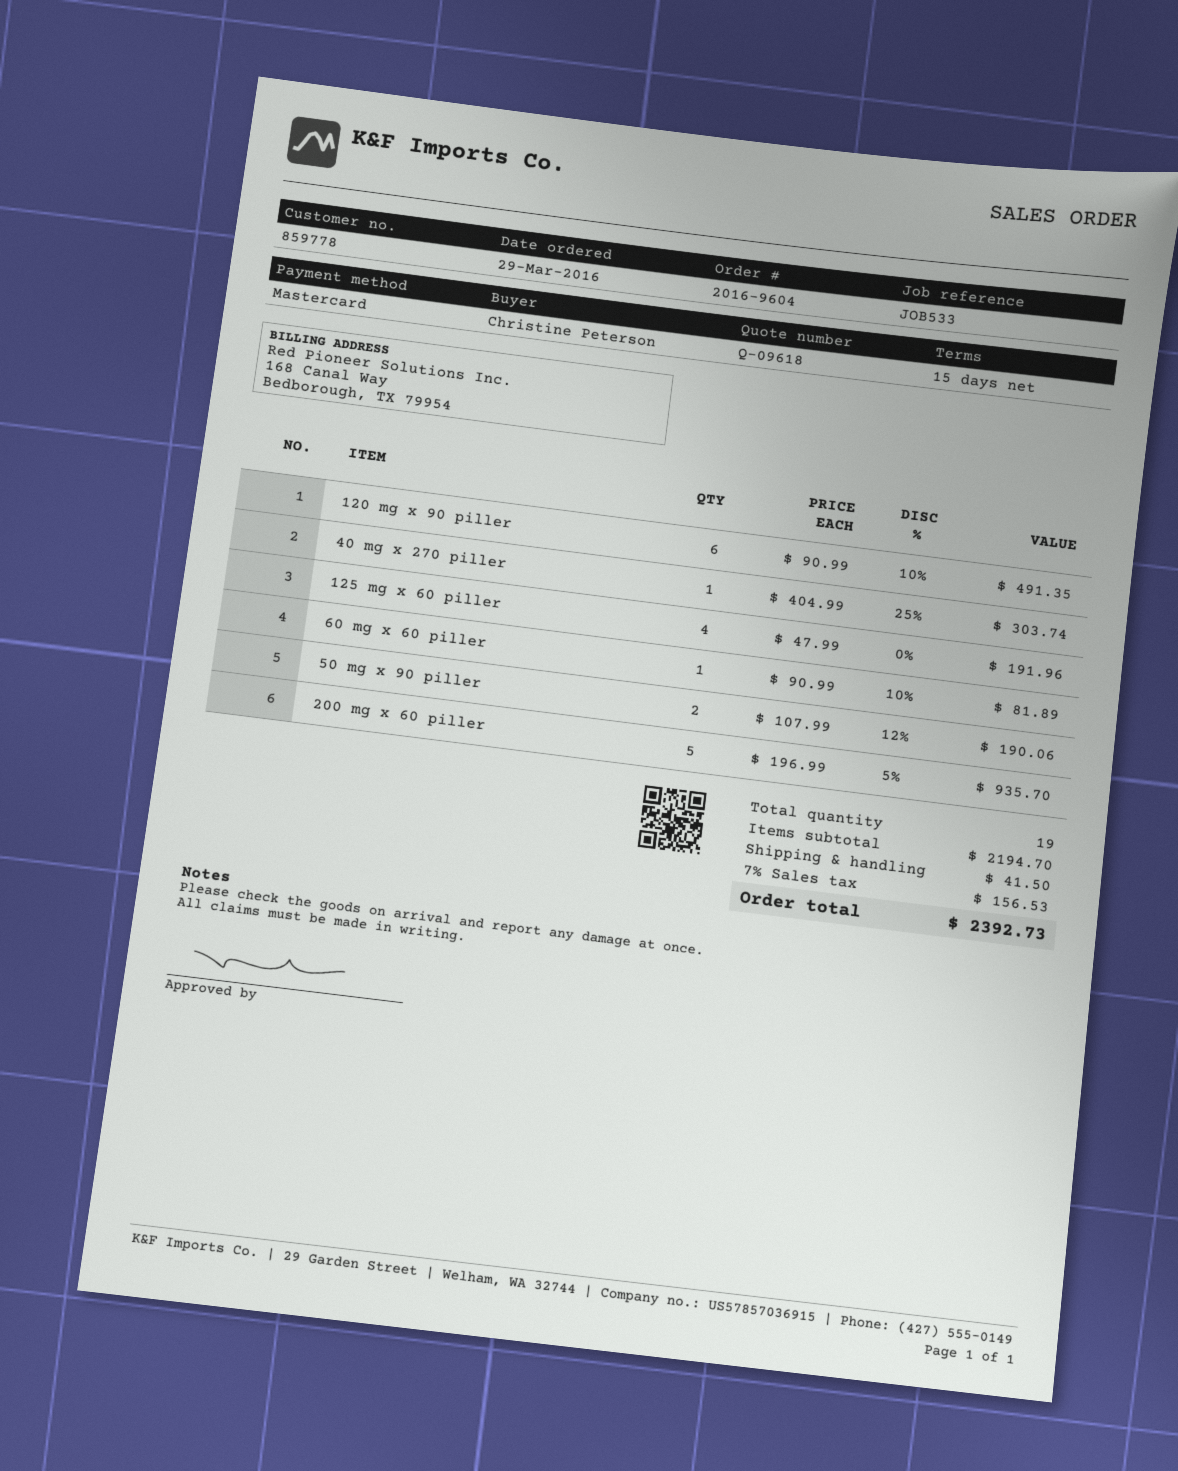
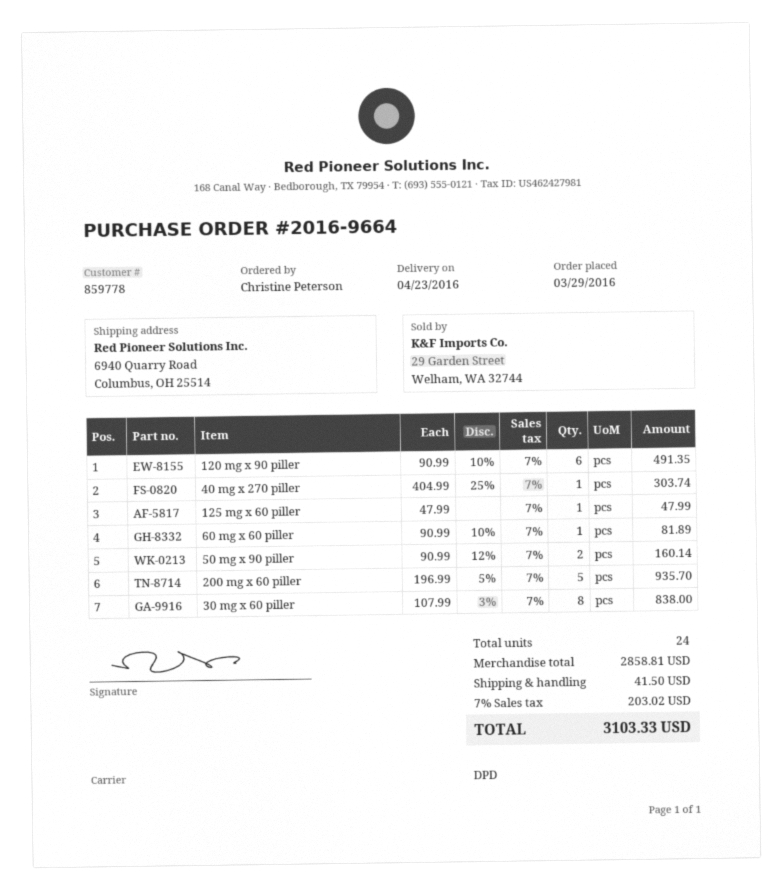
order number: 2016-9604 -> 2016-9664
125 mg x 60 piller: 4 x 47.99 = 191.96 -> 1 x 47.99 = 47.99
50 mg x 90 piller: 2 x 107.99 - 12% = 190.06 -> 2 x 90.99 - 12% = 160.14
30 mg x 60 piller: none -> 8 x 107.99 - 3% = 838.00
total quantity: 19 -> 24
subtotal: 2194.70 -> 2858.81
tax: 7% = 156.53 -> 7% = 203.02
total: 2392.73 -> 3103.33

